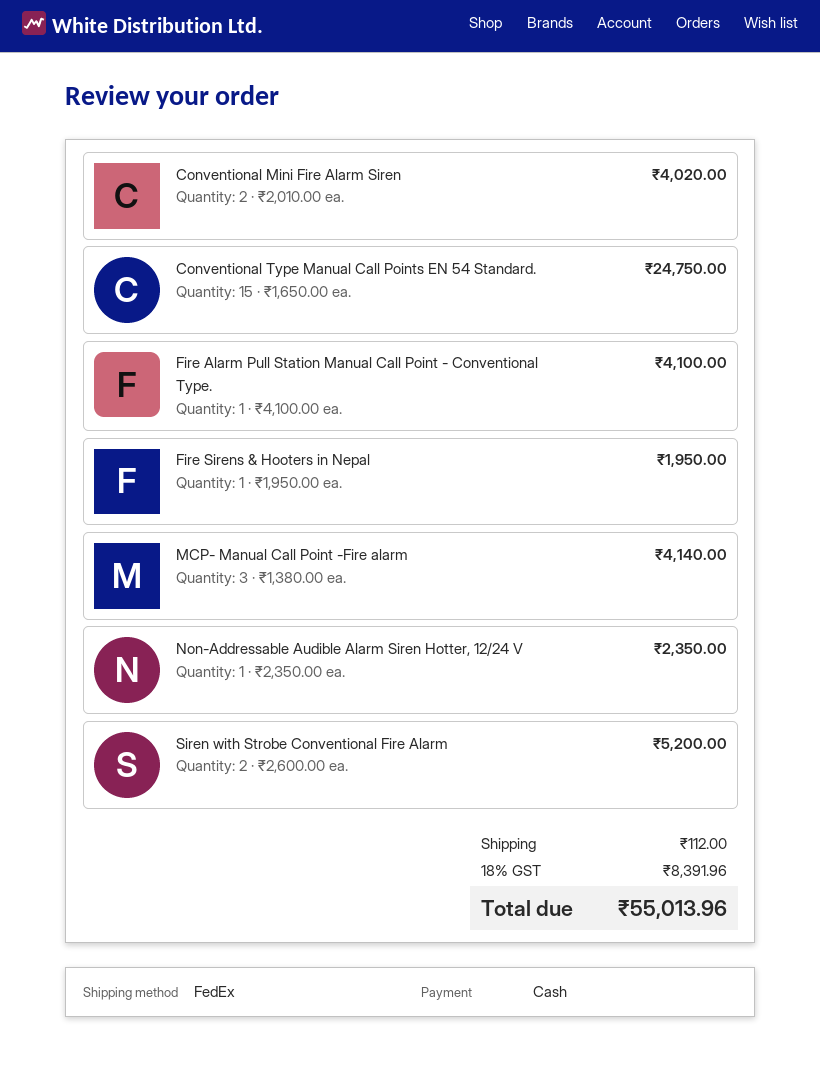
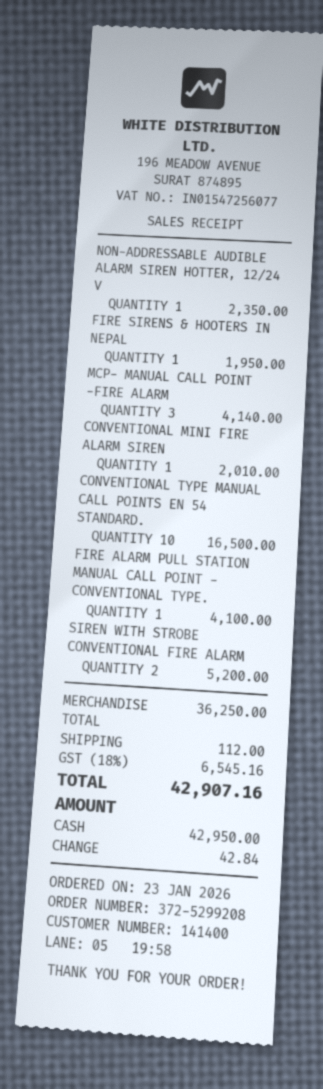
Conventional Mini Fire Alarm Siren: 2 for 4020.00 -> 1 for 2010.00
Conventional Type Manual Call Points EN 54 Standard.: 15 for 24750.00 -> 10 for 16500.00
tax: 18% = 8391.96 -> 18% = 6545.16
total: 55013.96 -> 42907.16

